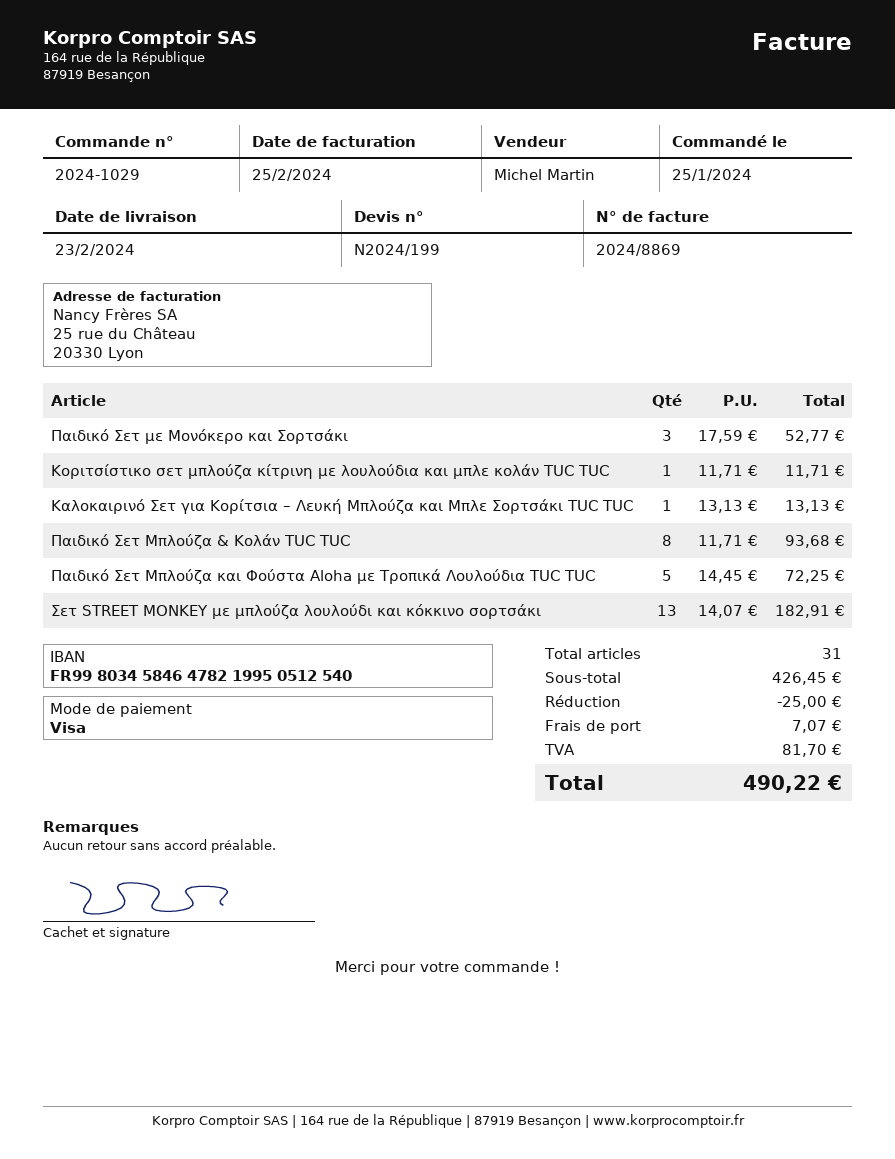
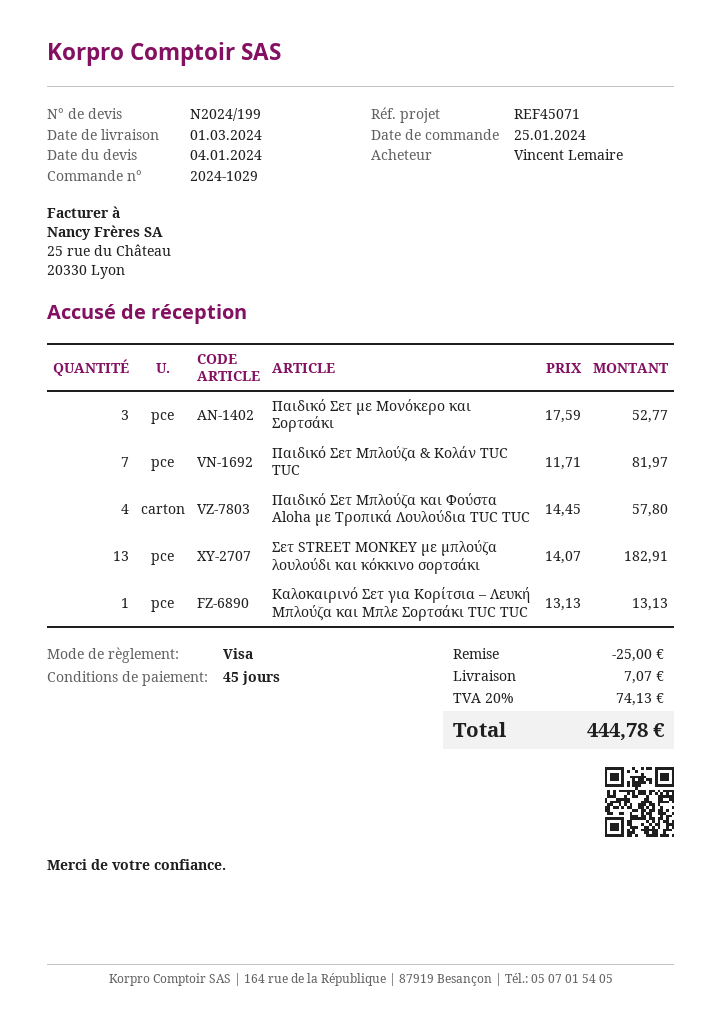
delivery date: 2024-02-23 -> 2024-03-01
Κοριτσίστικο σετ μπλούζα κίτρινη με λουλούδια και μπλε κολάν TUC TUC: 1 x 11.71 = 11.71 -> none
Παιδικό Σετ Μπλούζα & Κολάν TUC TUC: 8 x 11.71 = 93.68 -> 7 x 11.71 = 81.97
Παιδικό Σετ Μπλούζα και Φούστα Aloha με Τροπικά Λουλούδια TUC TUC: 5 x 14.45 = 72.25 -> 4 x 14.45 = 57.80
tax: 81.70 -> 74.13
total: 490.22 -> 444.78

